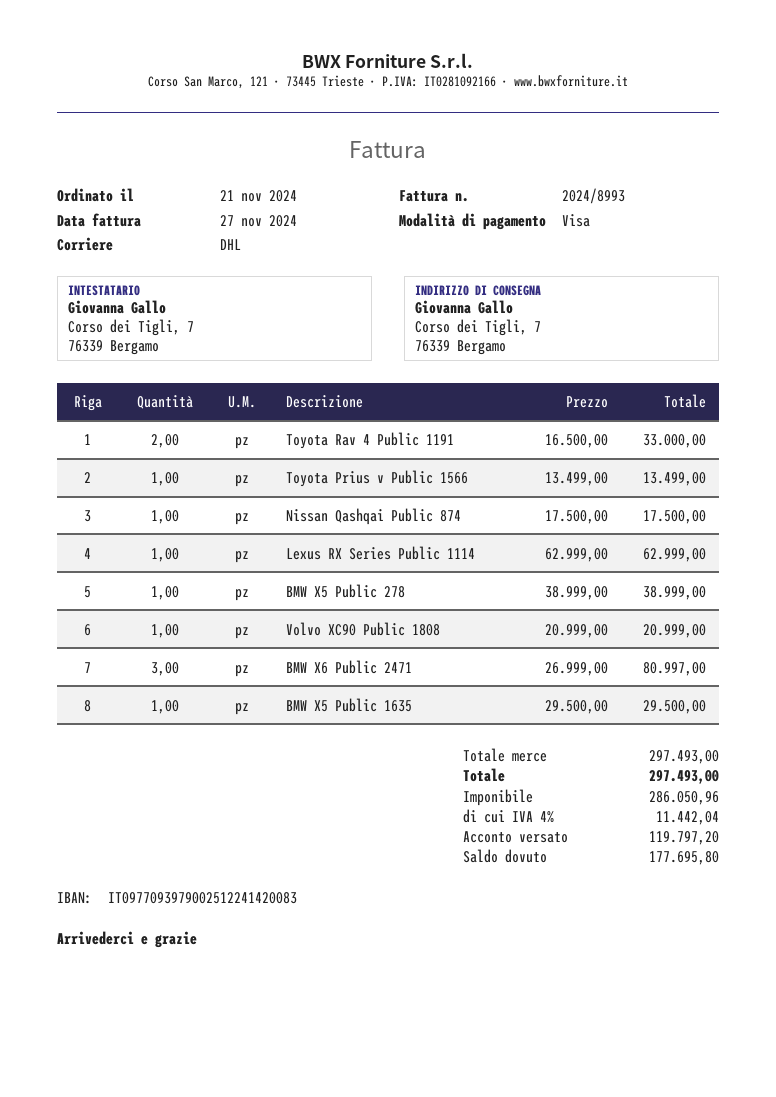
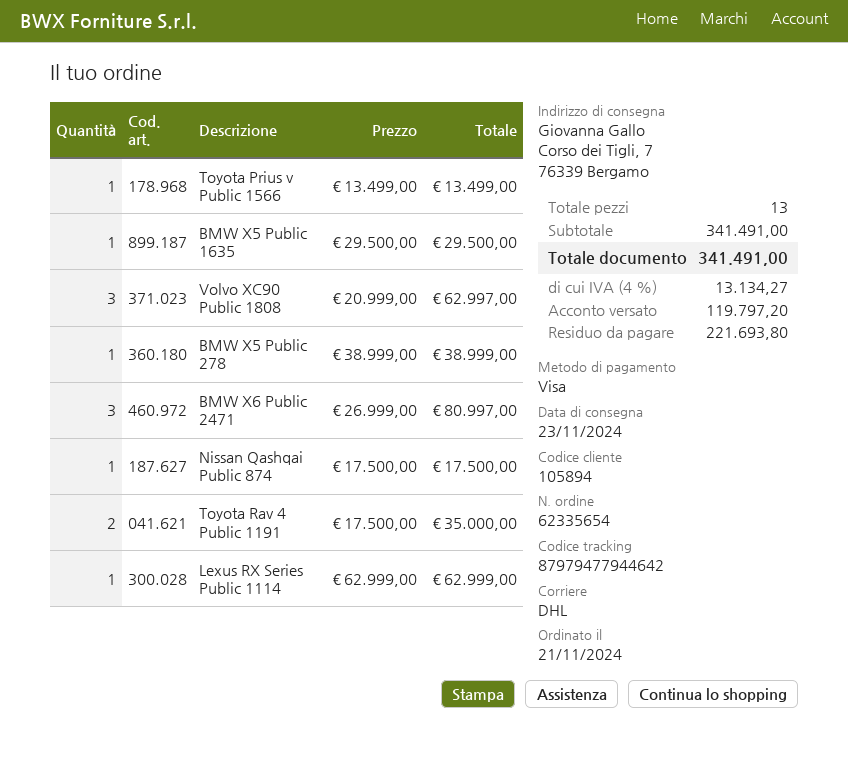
Toyota Rav 4 Public 1191: 2 x 16500.00 = 33000.00 -> 2 x 17500.00 = 35000.00
Volvo XC90 Public 1808: 1 x 20999.00 = 20999.00 -> 3 x 20999.00 = 62997.00
subtotal: 297493.00 -> 341491.00
tax: 4% = 11442.04 -> 4% = 13134.27
total: 297493.00 -> 341491.00
balance: 177695.80 -> 221693.80

